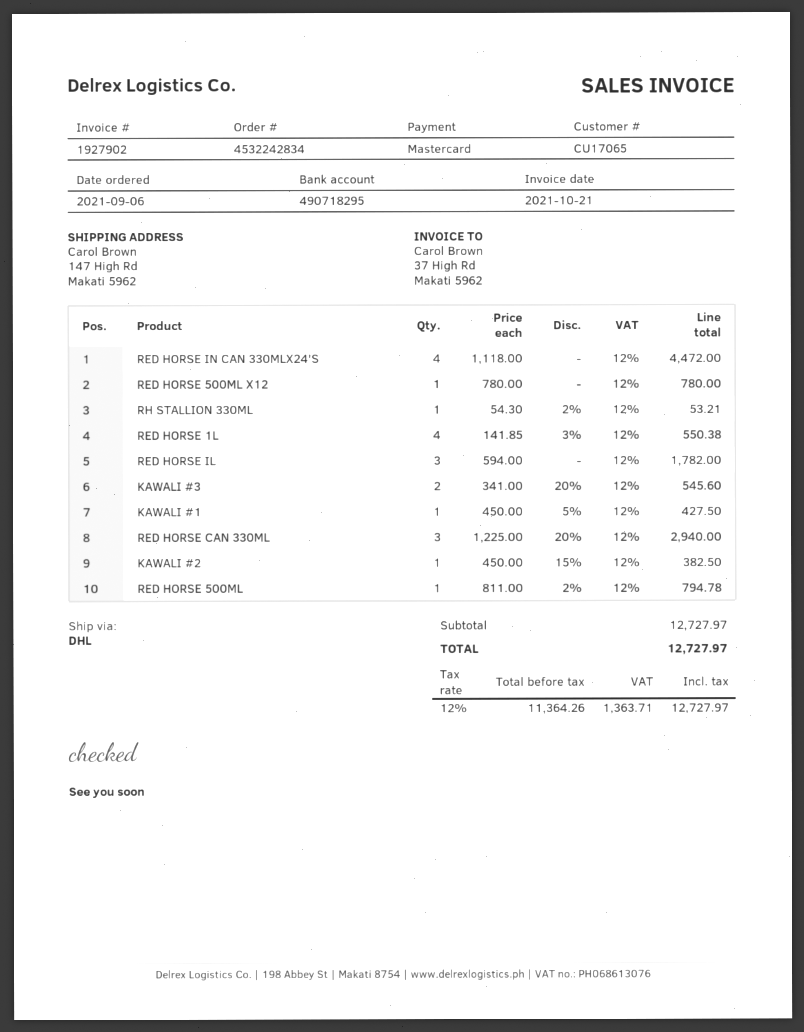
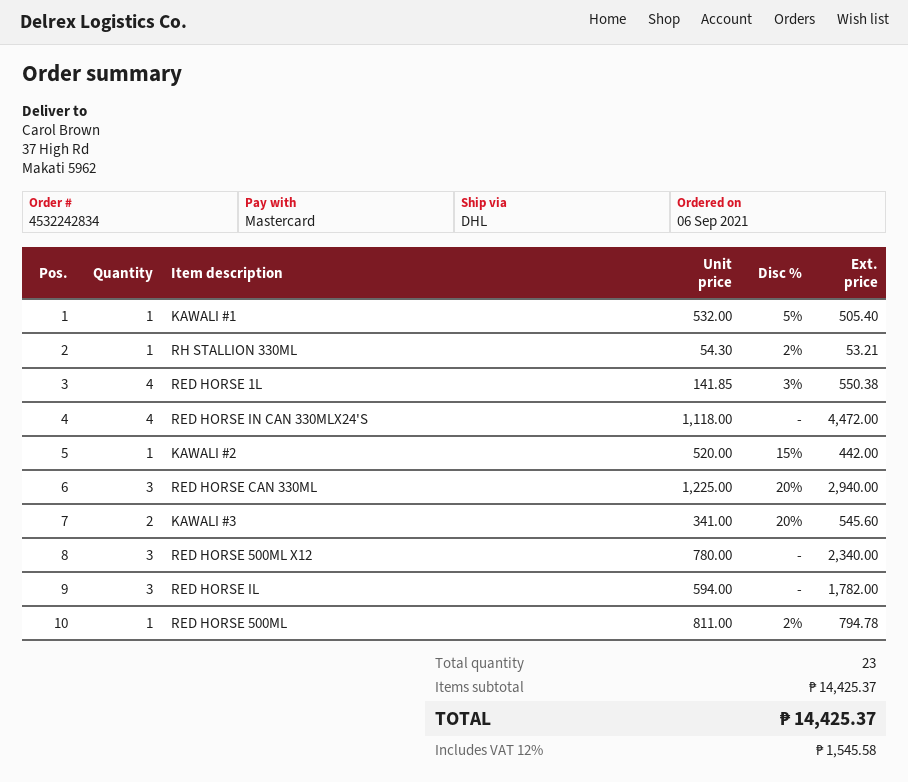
ship to: 147 High Rd, Makati 5962 -> 37 High Rd, Makati 5962
RED HORSE 500ML X12: 1 x 780.00 = 780.00 -> 3 x 780.00 = 2340.00
KAWALI #1: 1 x 450.00 - 5% = 427.50 -> 1 x 532.00 - 5% = 505.40
KAWALI #2: 1 x 450.00 - 15% = 382.50 -> 1 x 520.00 - 15% = 442.00
subtotal: 12727.97 -> 14425.37
tax: 12% = 1363.71 -> 12% = 1545.58
total: 12727.97 -> 14425.37

